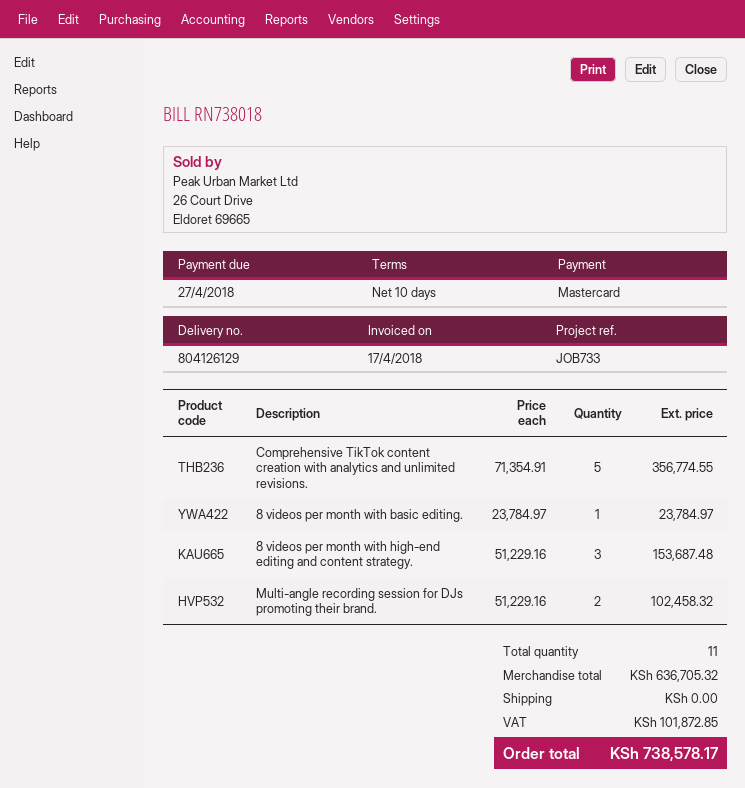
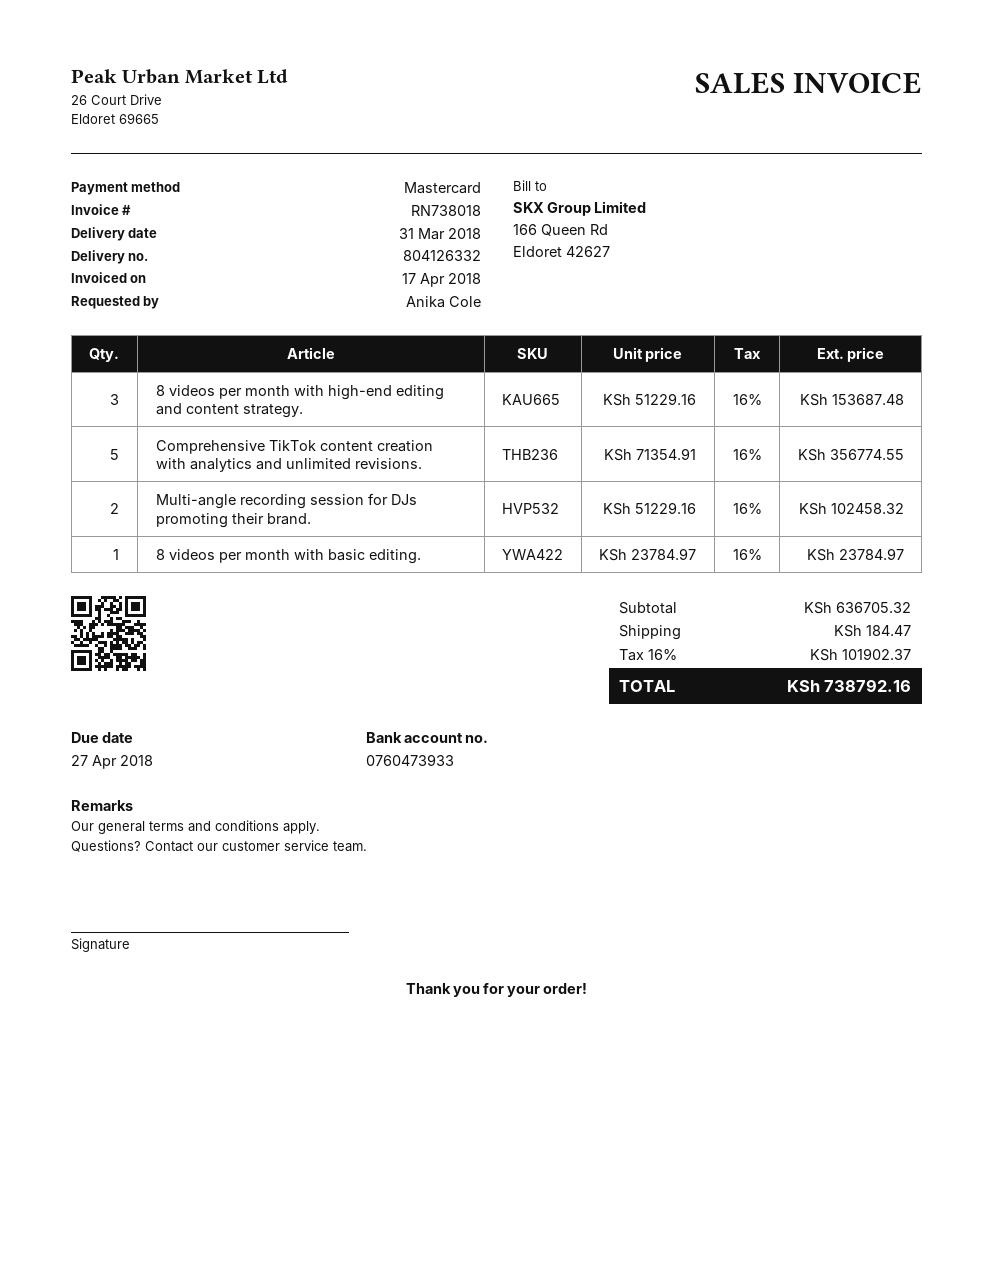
delivery note number: 804126129 -> 804126332
shipping: 0.00 -> 184.47
tax: 101872.85 -> 101902.37
total: 738578.17 -> 738792.16

